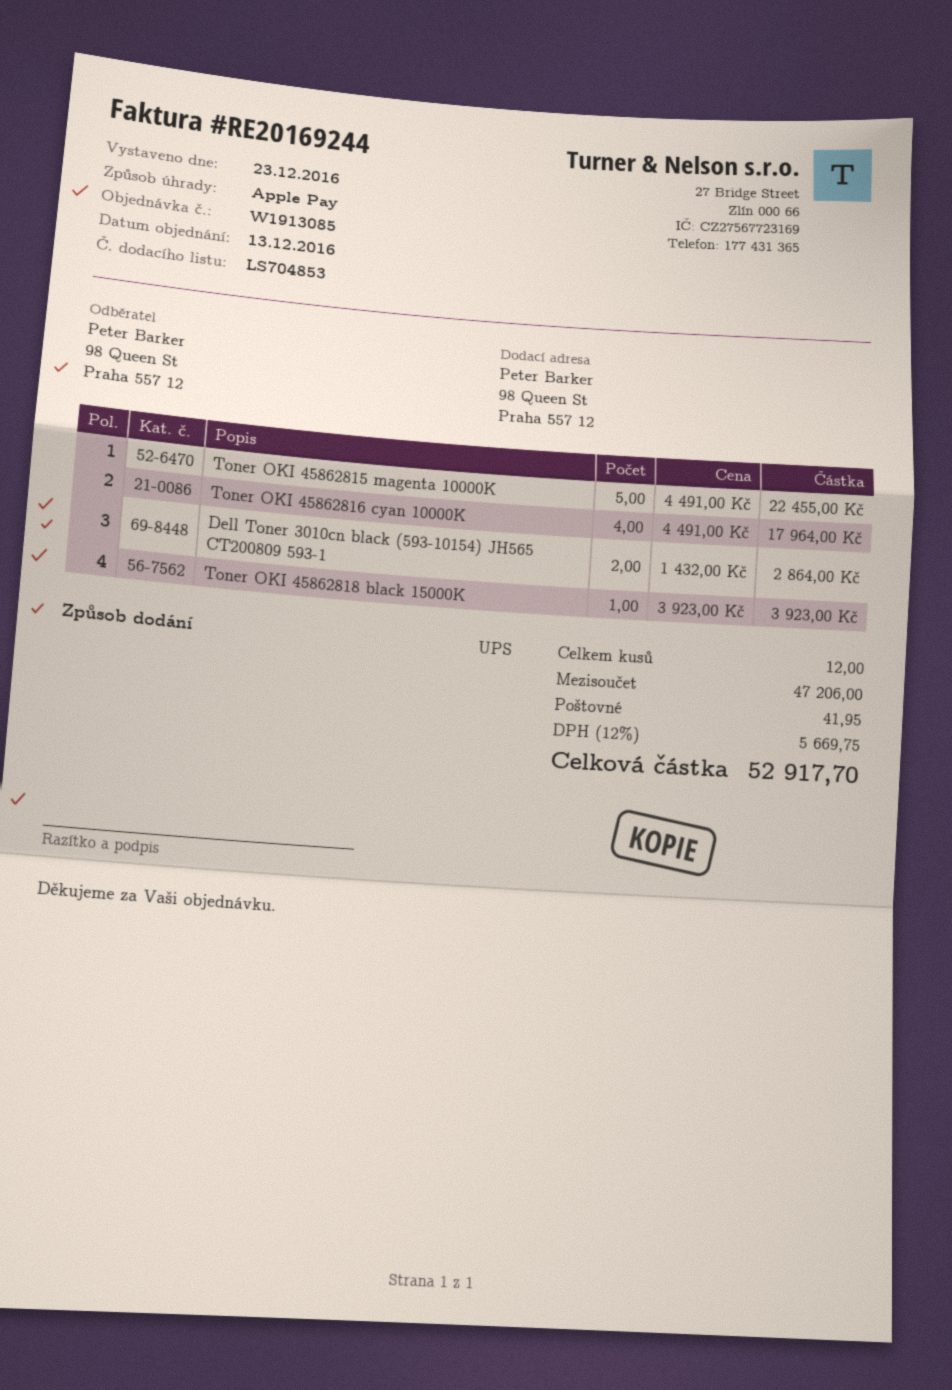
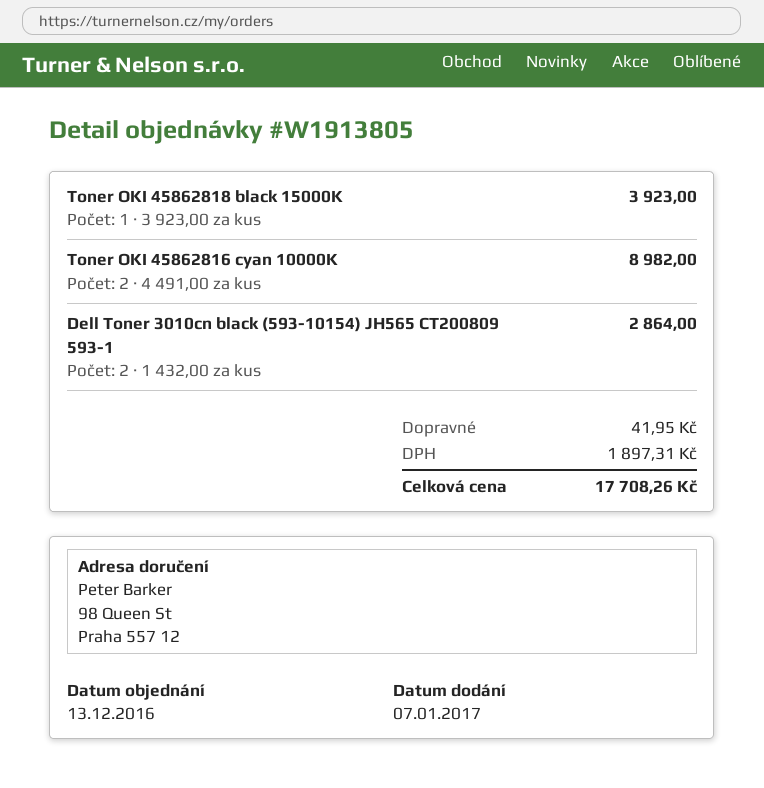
order number: W1913085 -> W1913805
Toner OKI 45862815 magenta 10000K: 5 x 4491.00 = 22455.00 -> none
Toner OKI 45862816 cyan 10000K: 4 x 4491.00 = 17964.00 -> 2 x 4491.00 = 8982.00
tax: 5669.75 -> 1897.31
total: 52917.70 -> 17708.26

